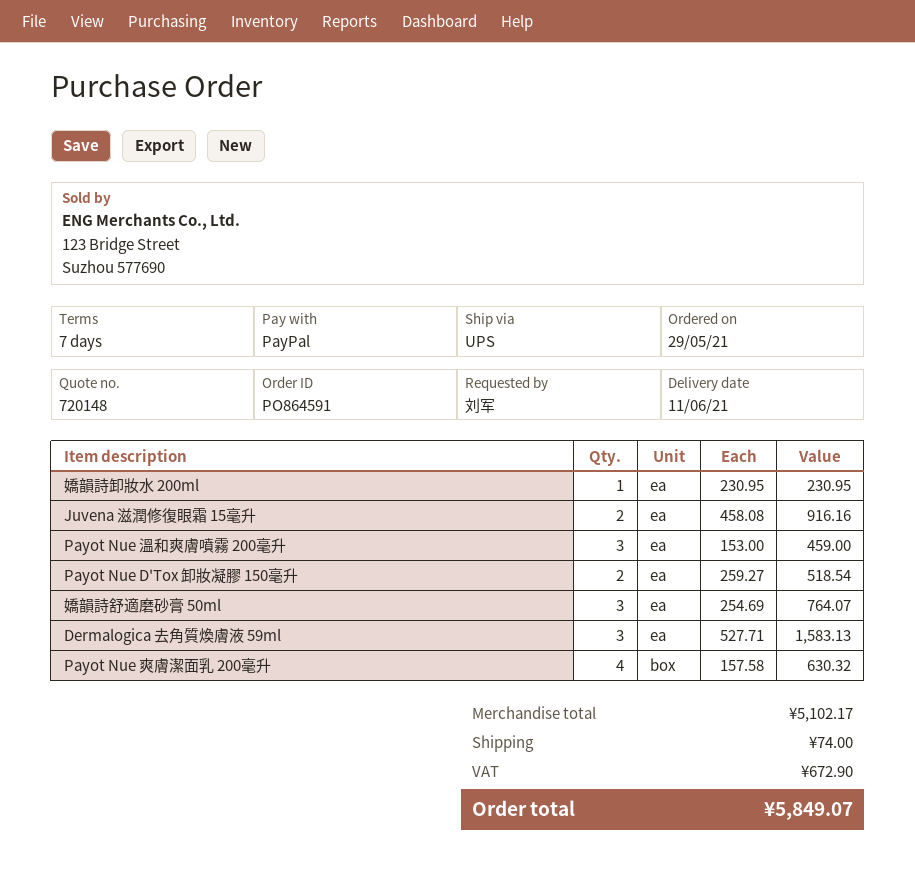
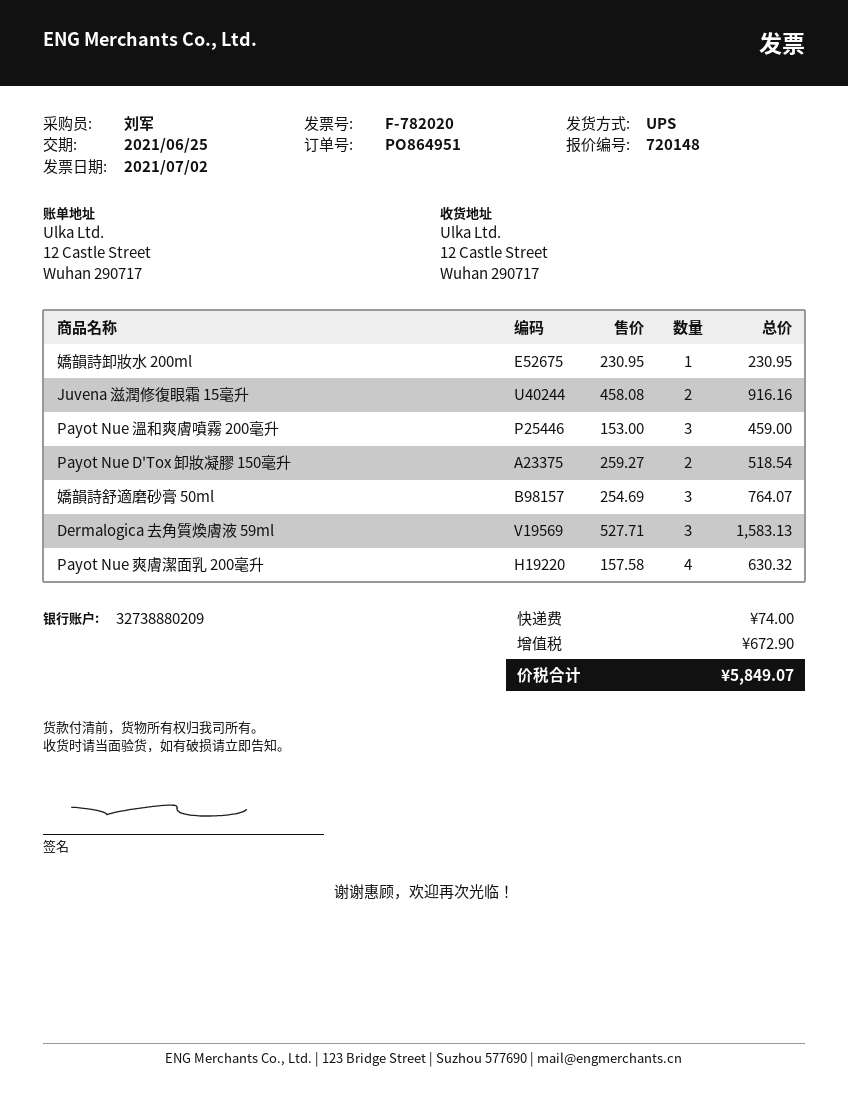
order number: PO864591 -> PO864951
delivery date: 2021-06-11 -> 2021-06-25

